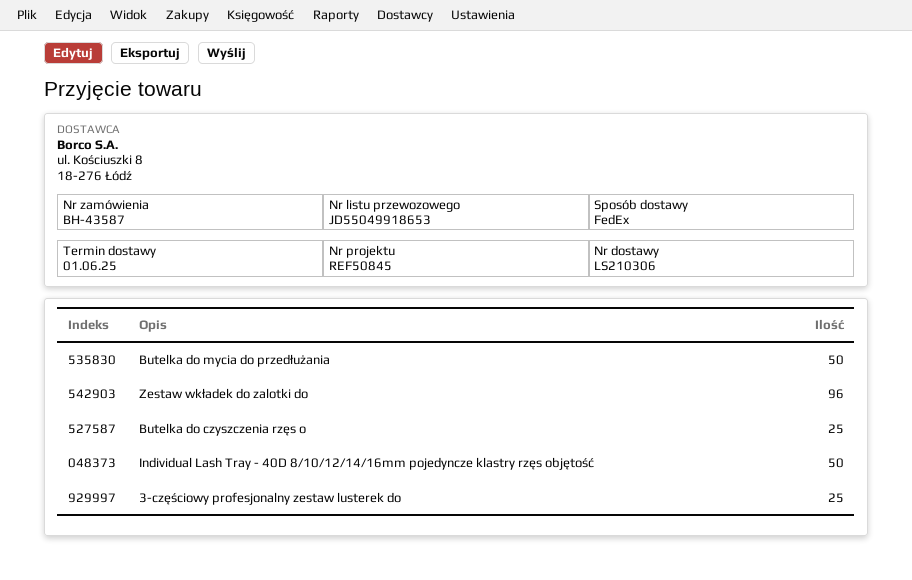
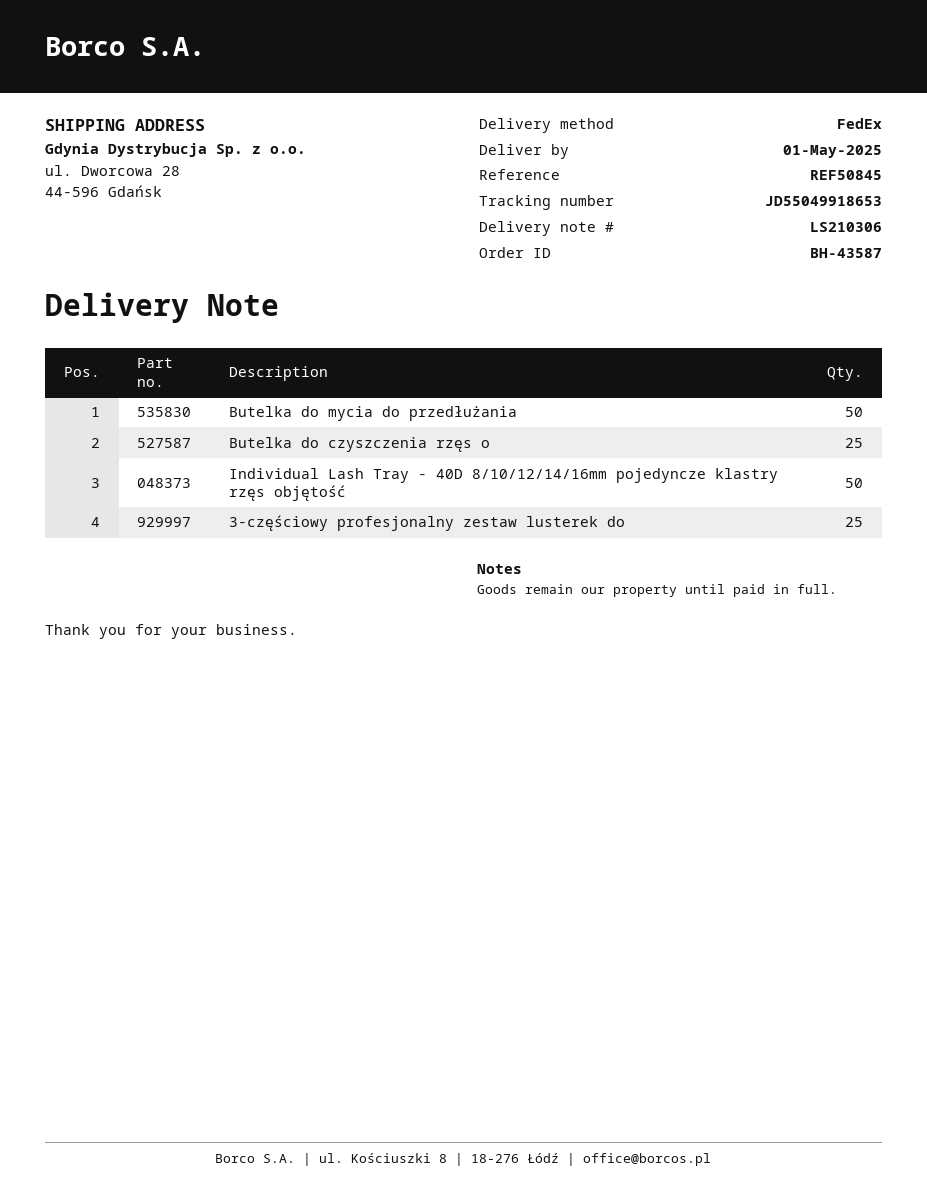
delivery date: 2025-06-01 -> 2025-05-01
Zestaw wkładek do zalotki do: 96 -> none

